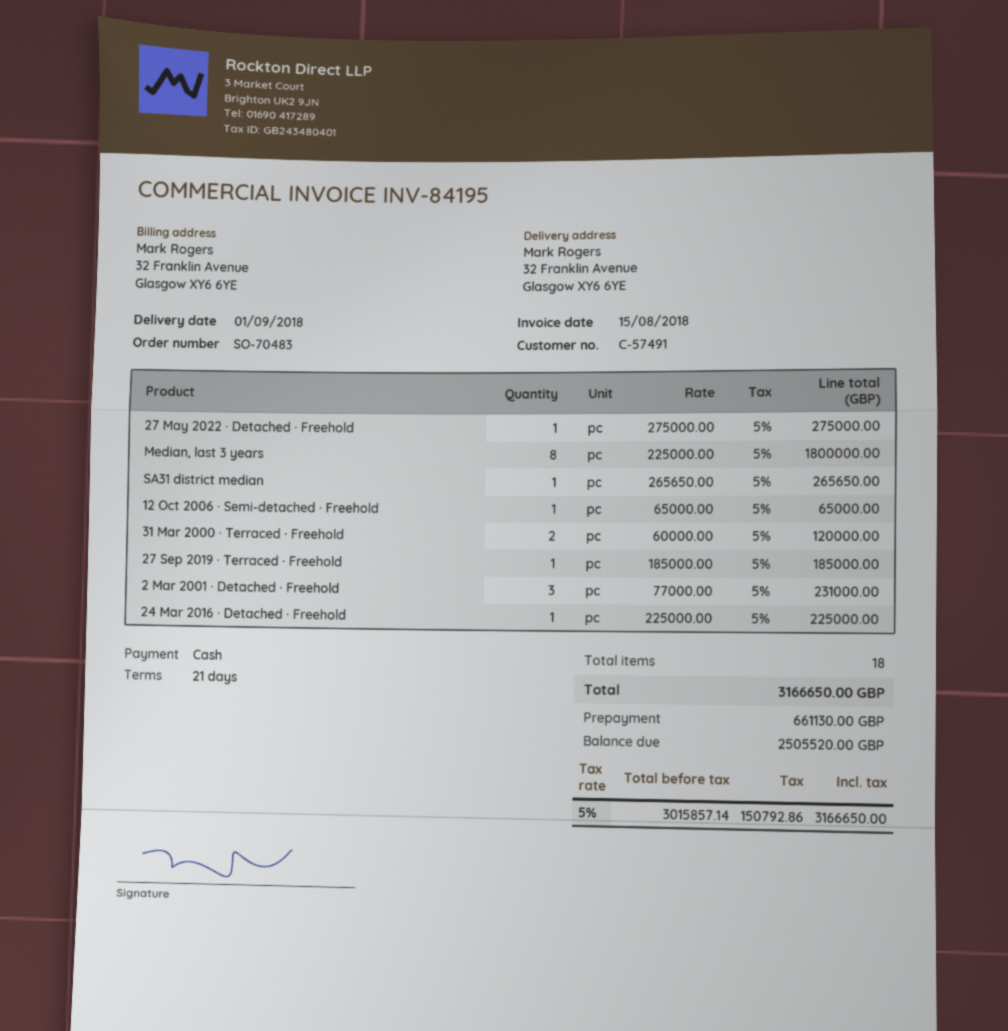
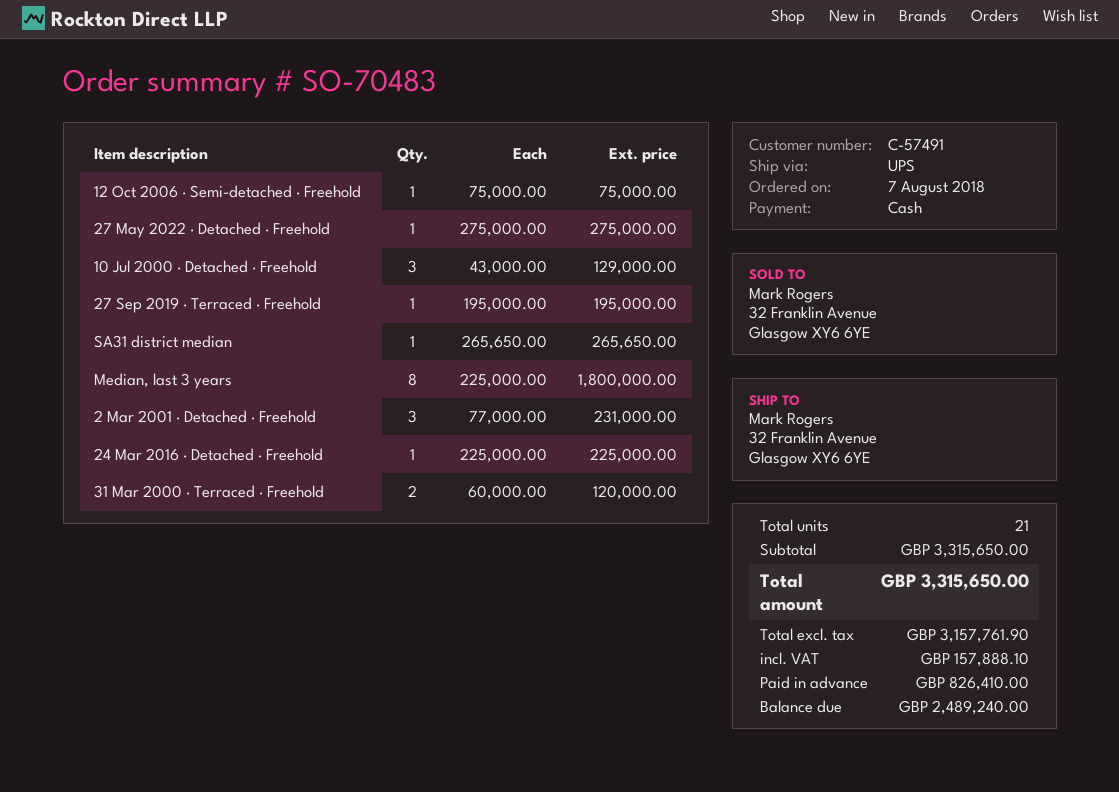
12 Oct 2006 · Semi-detached · Freehold: 1 x 65000.00 = 65000.00 -> 1 x 75000.00 = 75000.00
27 Sep 2019 · Terraced · Freehold: 1 x 185000.00 = 185000.00 -> 1 x 195000.00 = 195000.00
10 Jul 2000 · Detached · Freehold: none -> 3 x 43000.00 = 129000.00
total quantity: 18 -> 21
net: 3015857.14 -> 3157761.90
tax: 150792.86 -> 157888.10
total: 3166650.00 -> 3315650.00
deposit: 661130.00 -> 826410.00
balance: 2505520.00 -> 2489240.00

